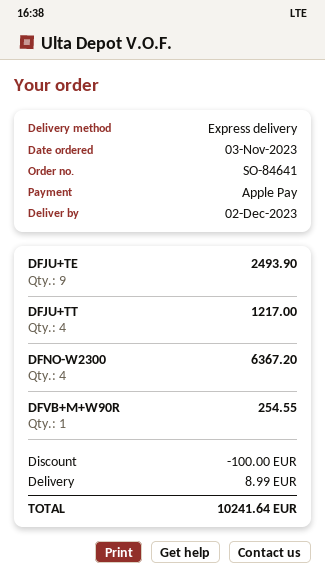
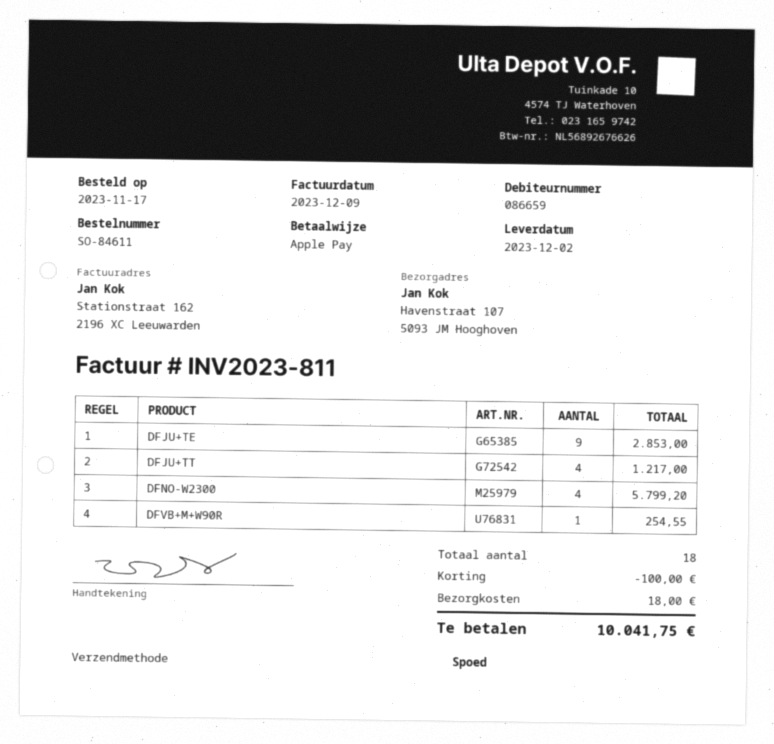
order number: SO-84641 -> SO-84611
order date: 2023-11-03 -> 2023-11-17
DFJU+TE: 9 for 2493.90 -> 9 for 2853.00
DFNO-W2300: 4 for 6367.20 -> 4 for 5799.20
shipping: 8.99 -> 18.00
total: 10241.64 -> 10041.75

